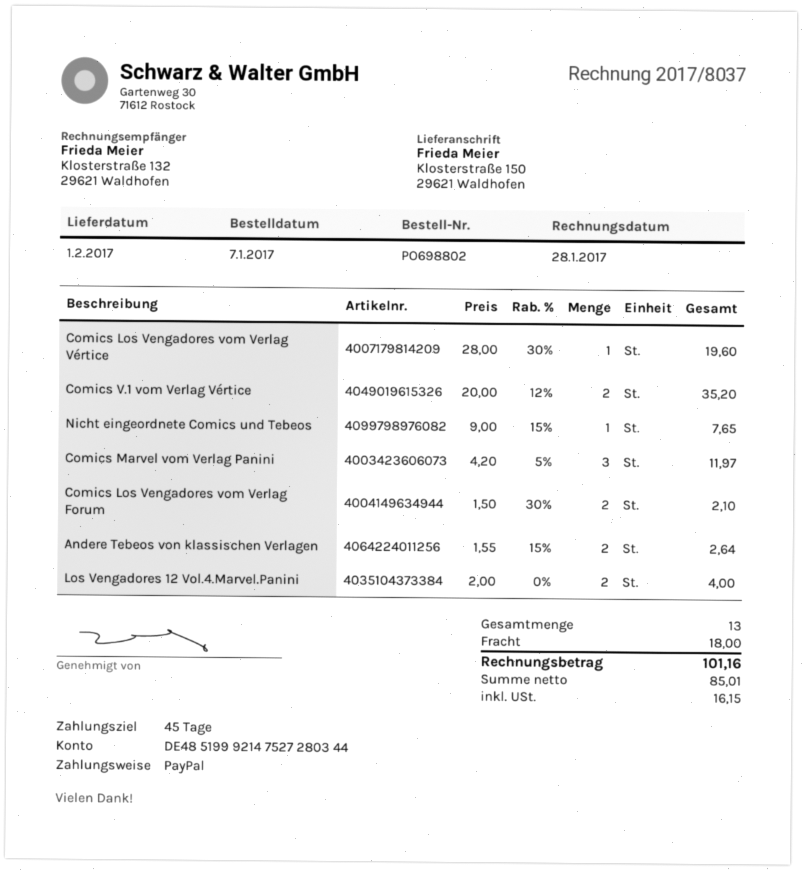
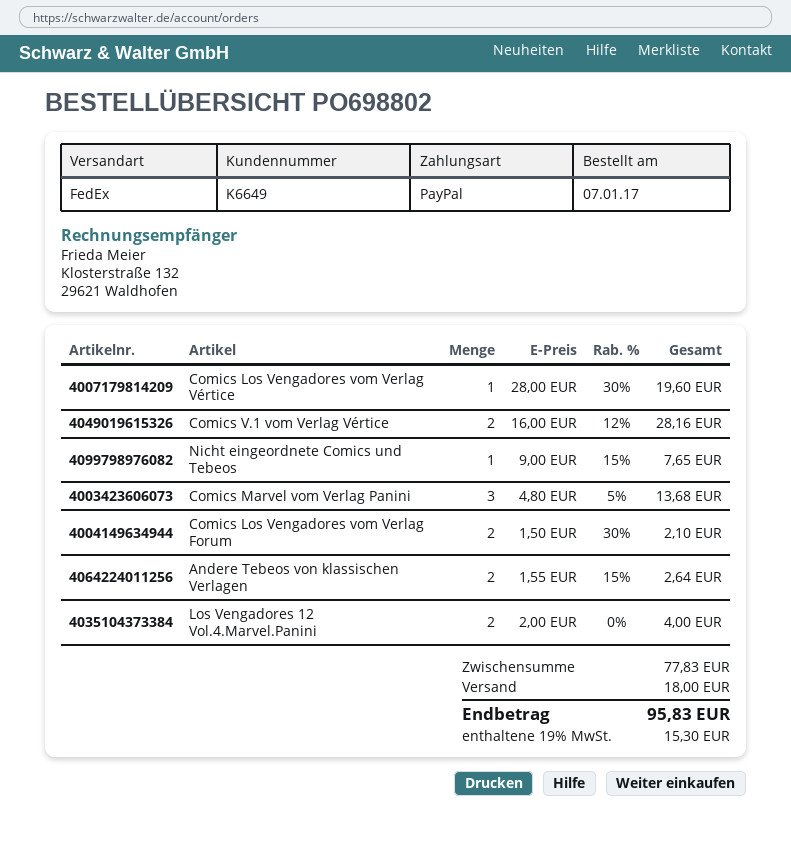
Comics V.1 vom Verlag Vértice: 2 x 20.00 - 12% = 35.20 -> 2 x 16.00 - 12% = 28.16
Comics Marvel vom Verlag Panini: 3 x 4.20 - 5% = 11.97 -> 3 x 4.80 - 5% = 13.68
tax: 16.15 -> 15.30
total: 101.16 -> 95.83

